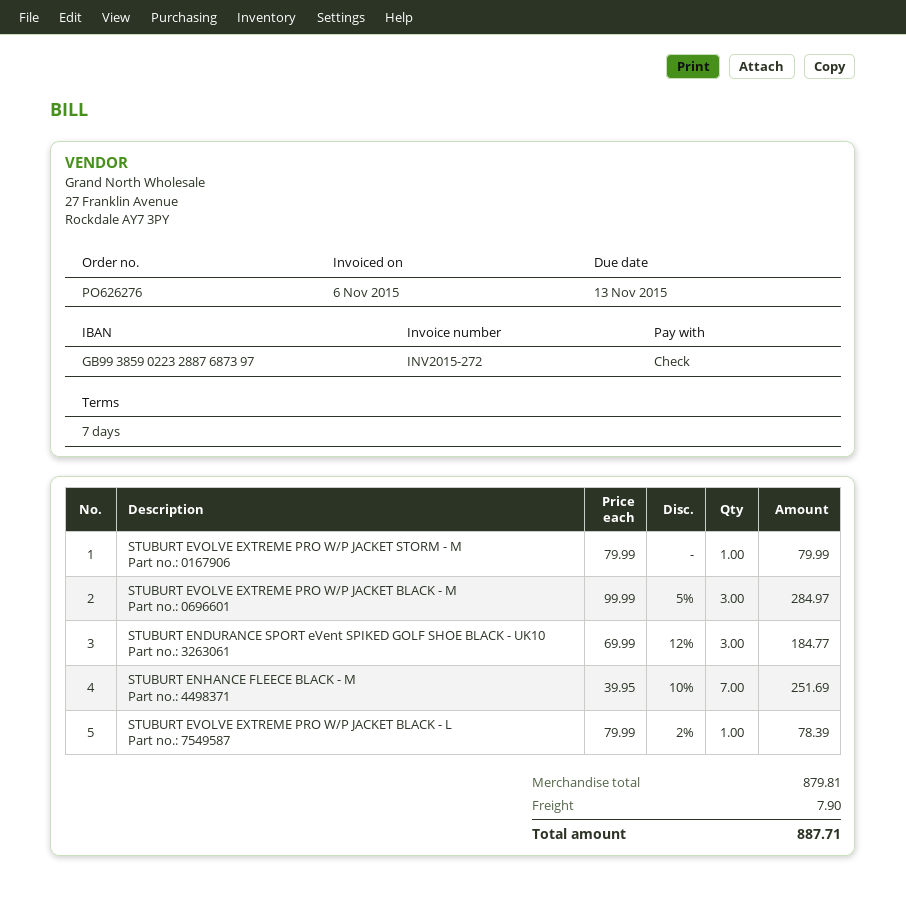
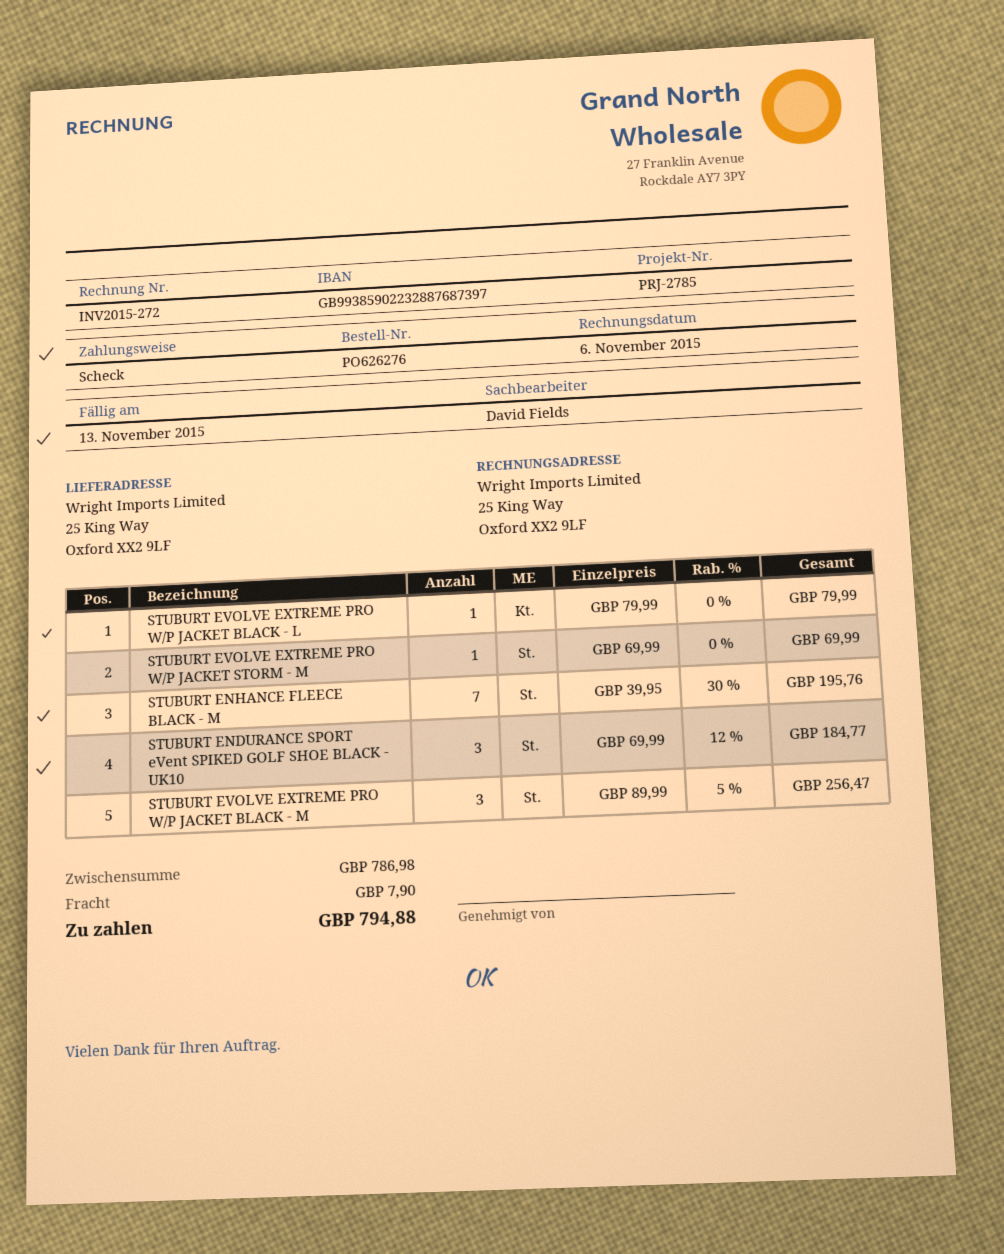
STUBURT EVOLVE EXTREME PRO W/P JACKET STORM - M: 1 x 79.99 = 79.99 -> 1 x 69.99 = 69.99
STUBURT EVOLVE EXTREME PRO W/P JACKET BLACK - M: 3 x 99.99 - 5% = 284.97 -> 3 x 89.99 - 5% = 256.47
STUBURT ENHANCE FLEECE BLACK - M: 7 x 39.95 - 10% = 251.69 -> 7 x 39.95 - 30% = 195.76
STUBURT EVOLVE EXTREME PRO W/P JACKET BLACK - L: 1 x 79.99 - 2% = 78.39 -> 1 x 79.99 = 79.99
subtotal: 879.81 -> 786.98
total: 887.71 -> 794.88

